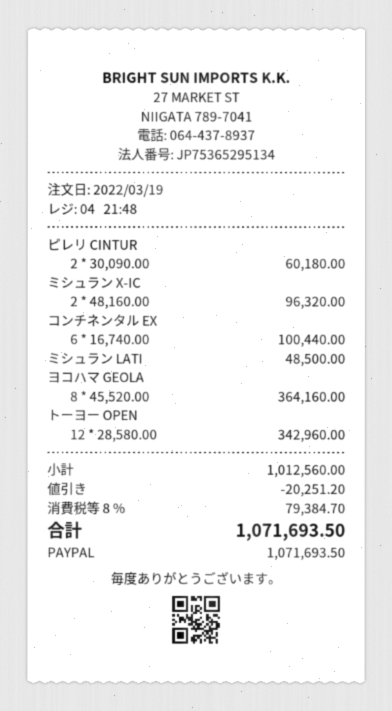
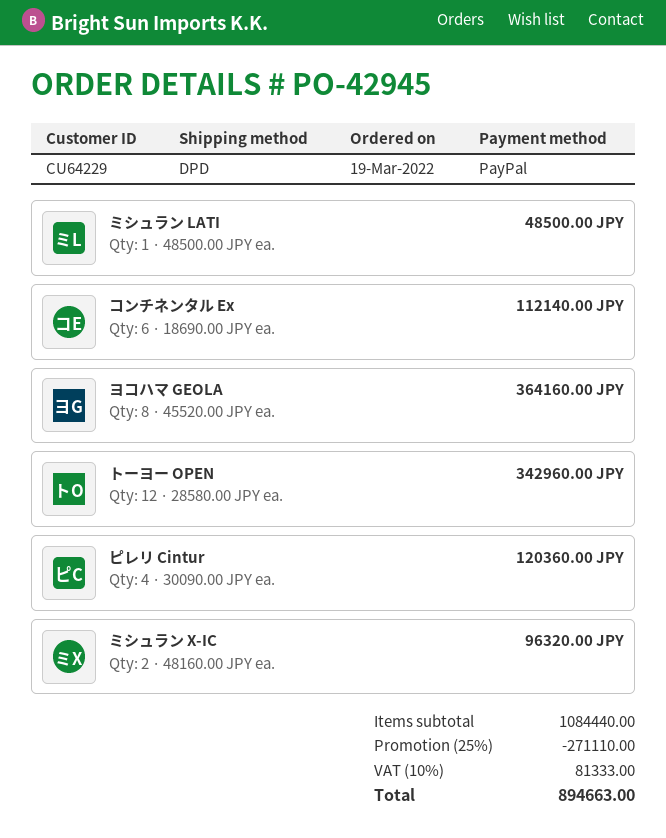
ピレリ CINTUR: 2 x 30090.00 = 60180.00 -> 4 x 30090.00 = 120360.00
コンチネンタル EX: 6 x 16740.00 = 100440.00 -> 6 x 18690.00 = 112140.00
subtotal: 1012560.00 -> 1084440.00
discount: 20251.20 -> 271110.00
tax: 8% = 79384.70 -> 10% = 81333.00
total: 1071693.50 -> 894663.00

